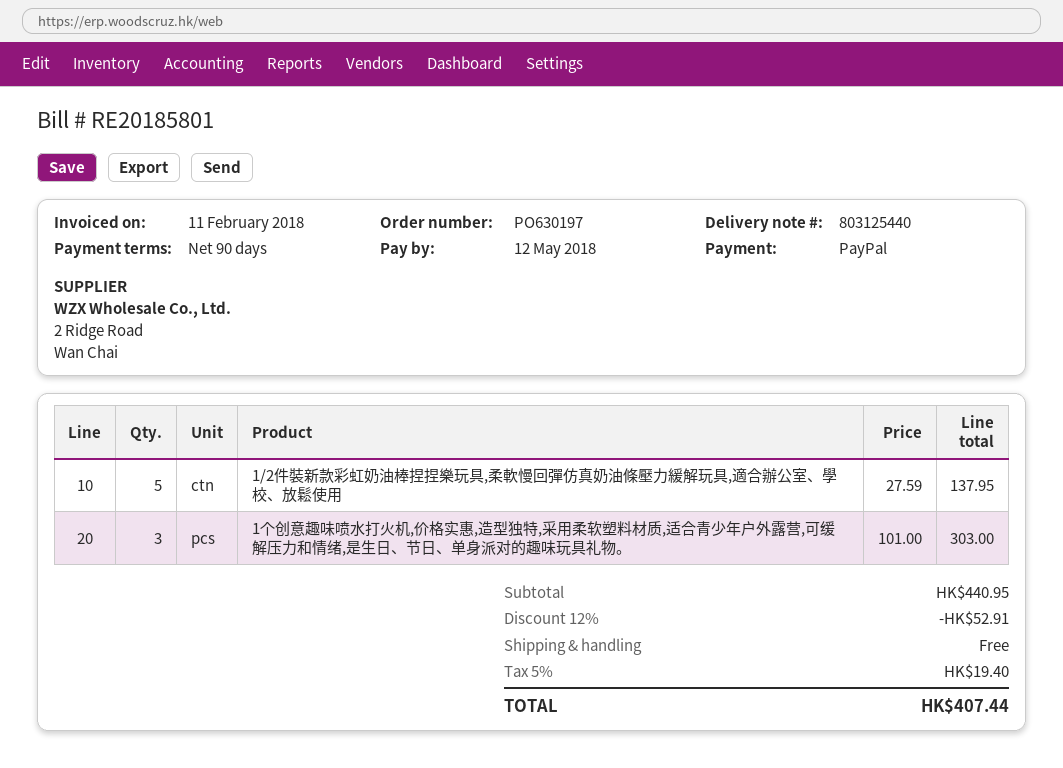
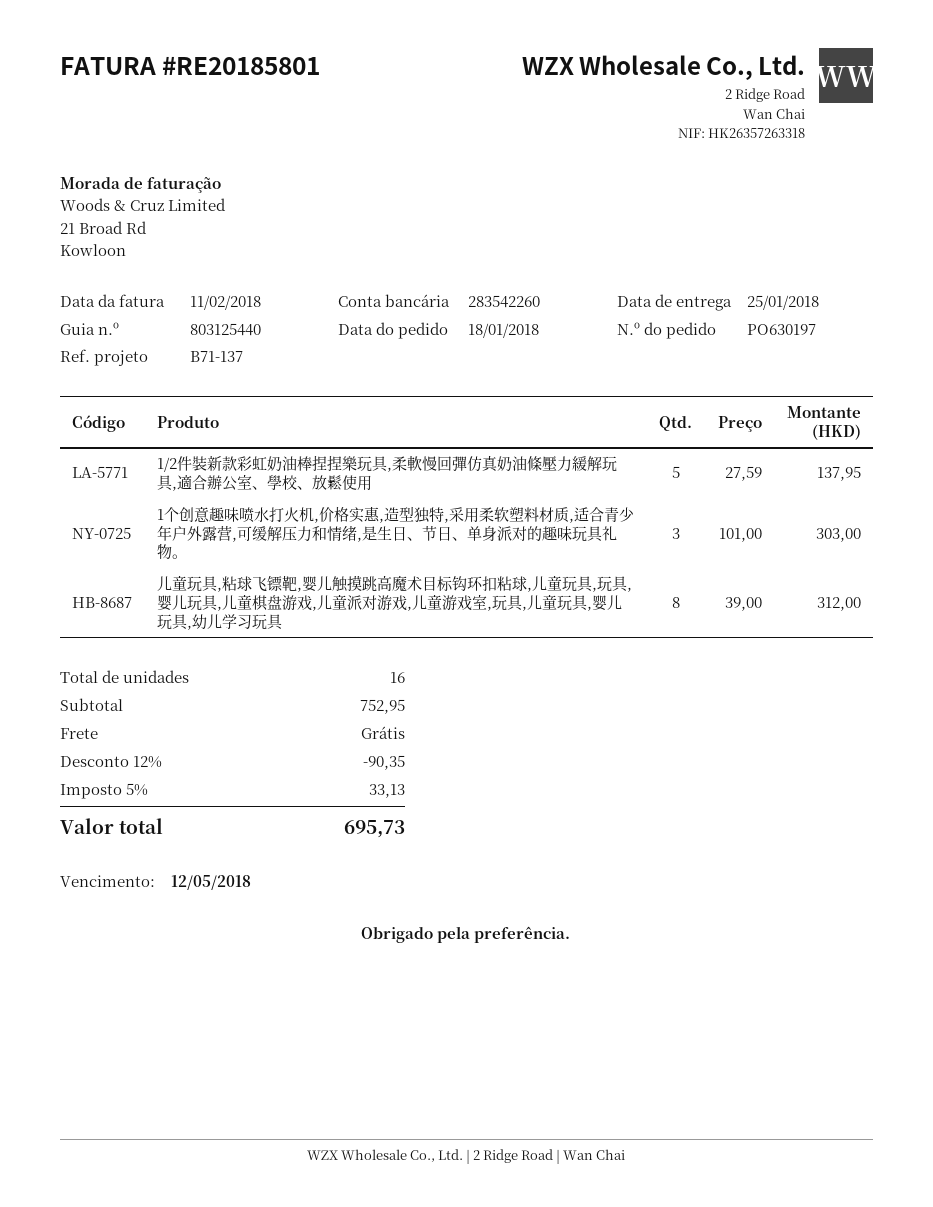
儿童玩具,粘球飞镖靶,婴儿触摸跳高魔术目标钩环扣粘球,儿童玩具,玩具,婴儿玩具,儿童棋盘游戏,儿童派对游戏,儿童游戏室,玩具,儿童玩具,婴儿玩具,幼儿学习玩具: none -> 8 x 39.00 = 312.00
subtotal: 440.95 -> 752.95
discount: 12% = 52.91 -> 12% = 90.35
tax: 5% = 19.40 -> 5% = 33.13
total: 407.44 -> 695.73

